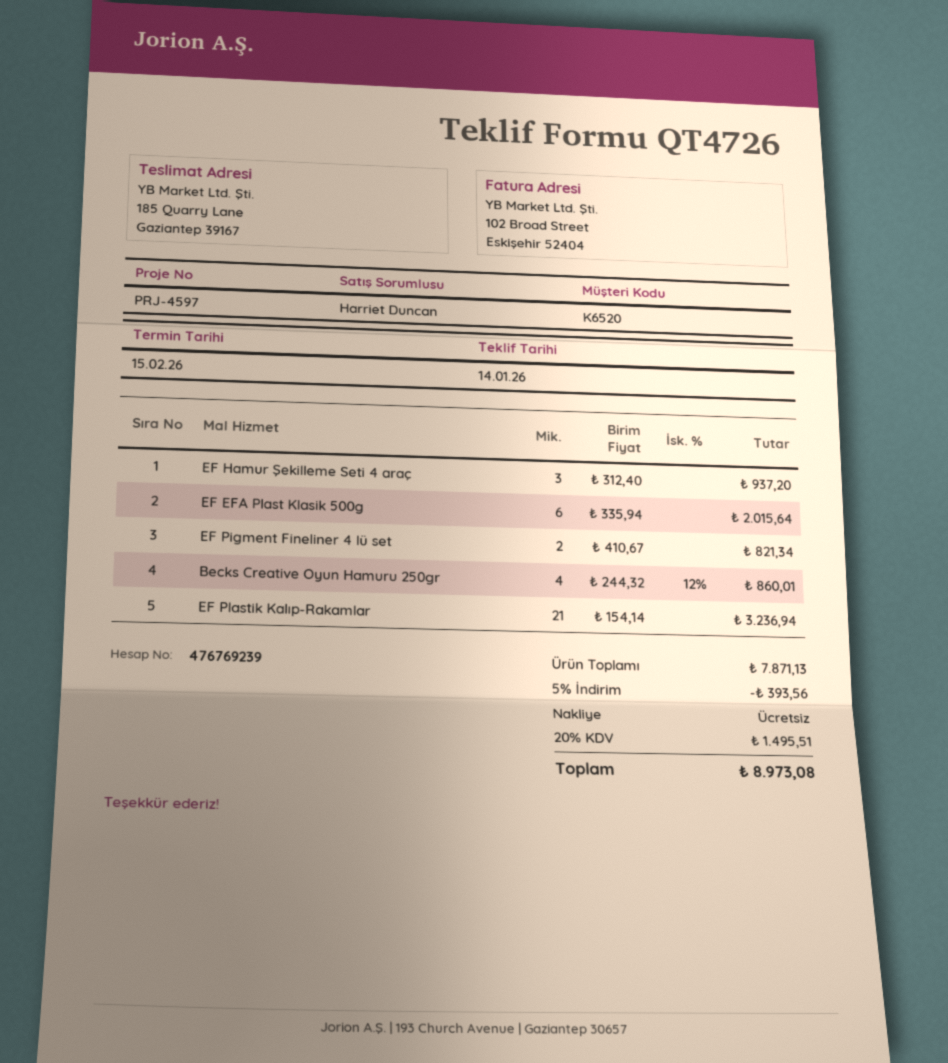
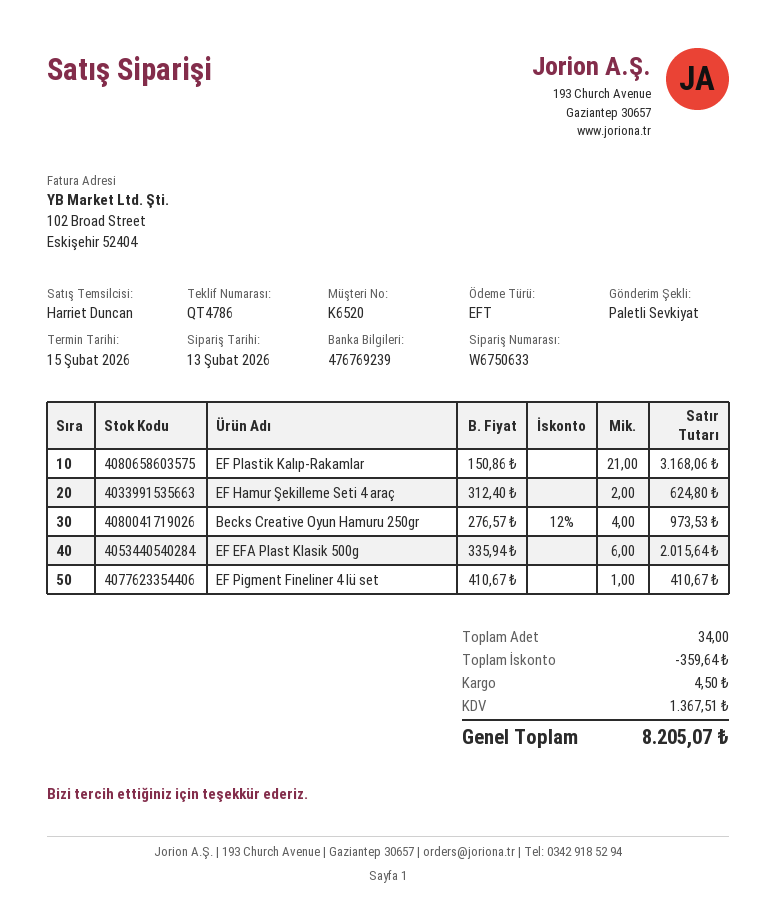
quote number: QT4726 -> QT4786
EF Hamur Şekilleme Seti 4 araç: 3 x 312.40 = 937.20 -> 2 x 312.40 = 624.80
EF Pigment Fineliner 4 lü set: 2 x 410.67 = 821.34 -> 1 x 410.67 = 410.67
Becks Creative Oyun Hamuru 250gr: 4 x 244.32 - 12% = 860.01 -> 4 x 276.57 - 12% = 973.53
EF Plastik Kalıp-Rakamlar: 21 x 154.14 = 3236.94 -> 21 x 150.86 = 3168.06
discount: 393.56 -> 359.64
shipping: 0.00 -> 4.50
tax: 1495.51 -> 1367.51
total: 8973.08 -> 8205.07

